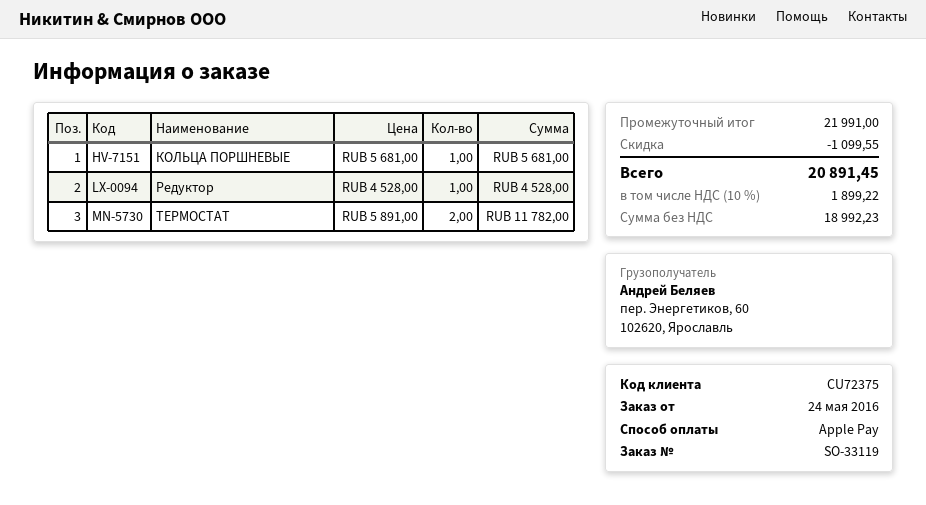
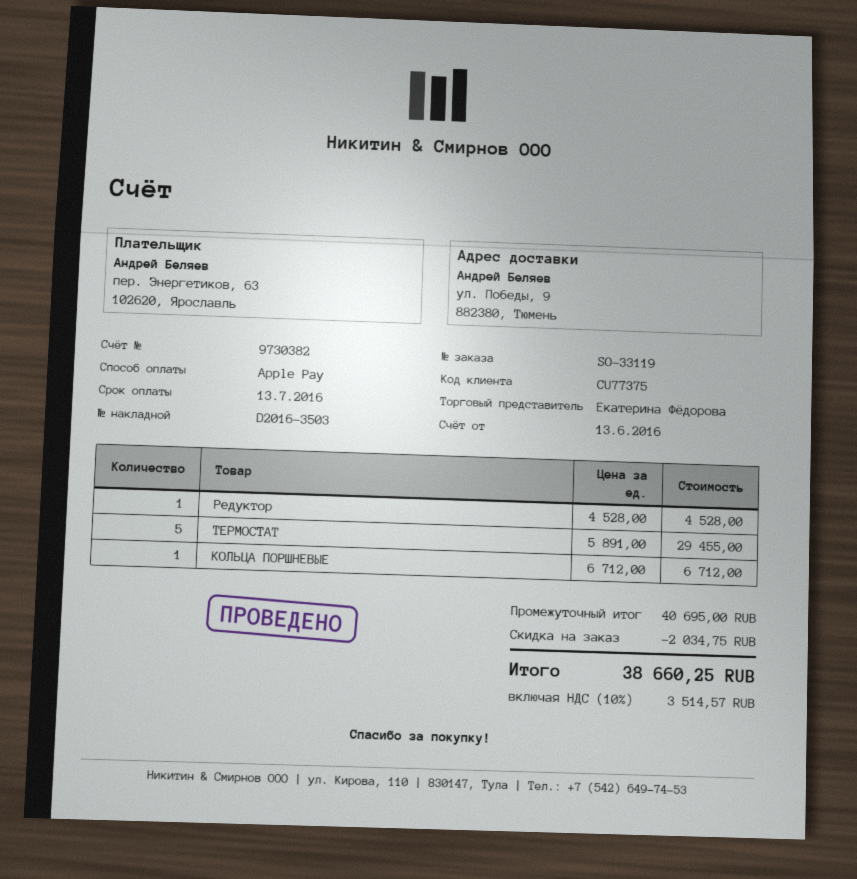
customer number: CU72375 -> CU77375
ship to: пер. Энергетиков, 60, 102620, Ярославль -> ул. Победы, 9, 882380, Тюмень
КОЛЬЦА ПОРШНЕВЫЕ: 1 x 5681.00 = 5681.00 -> 1 x 6712.00 = 6712.00
ТЕРМОСТАТ: 2 x 5891.00 = 11782.00 -> 5 x 5891.00 = 29455.00
subtotal: 21991.00 -> 40695.00
discount: 1099.55 -> 2034.75
tax: 10% = 1899.22 -> 10% = 3514.57
total: 20891.45 -> 38660.25

